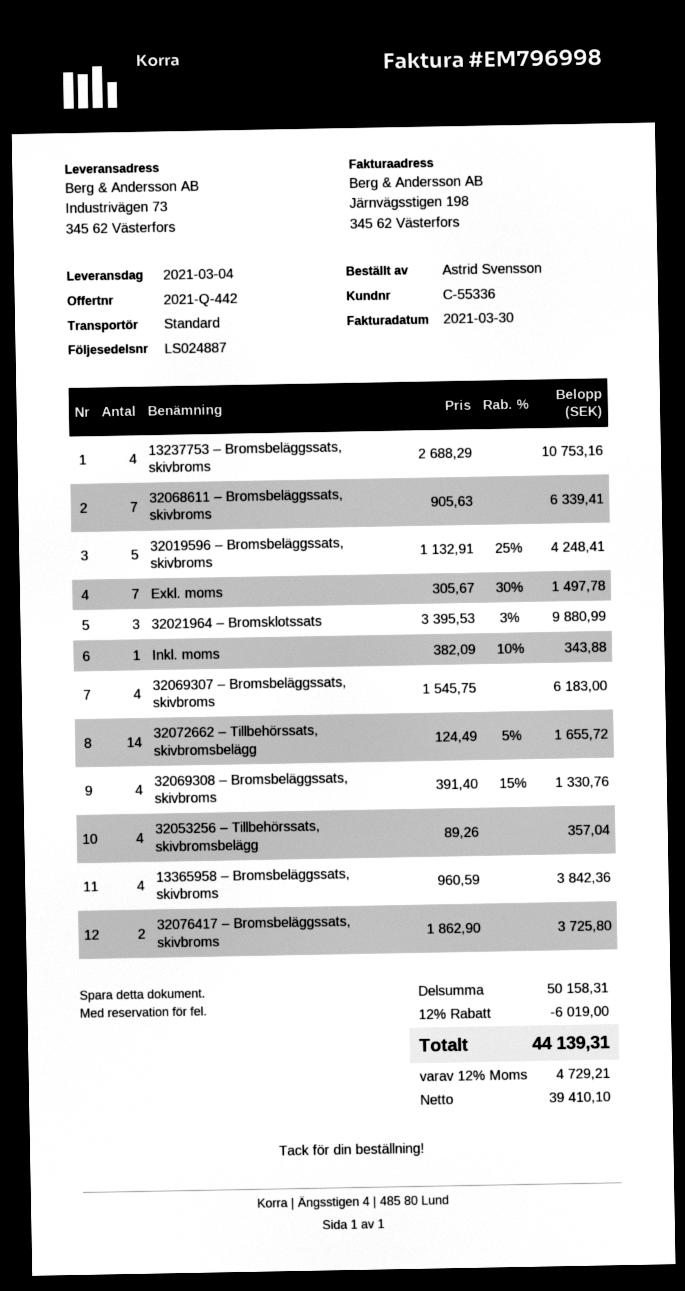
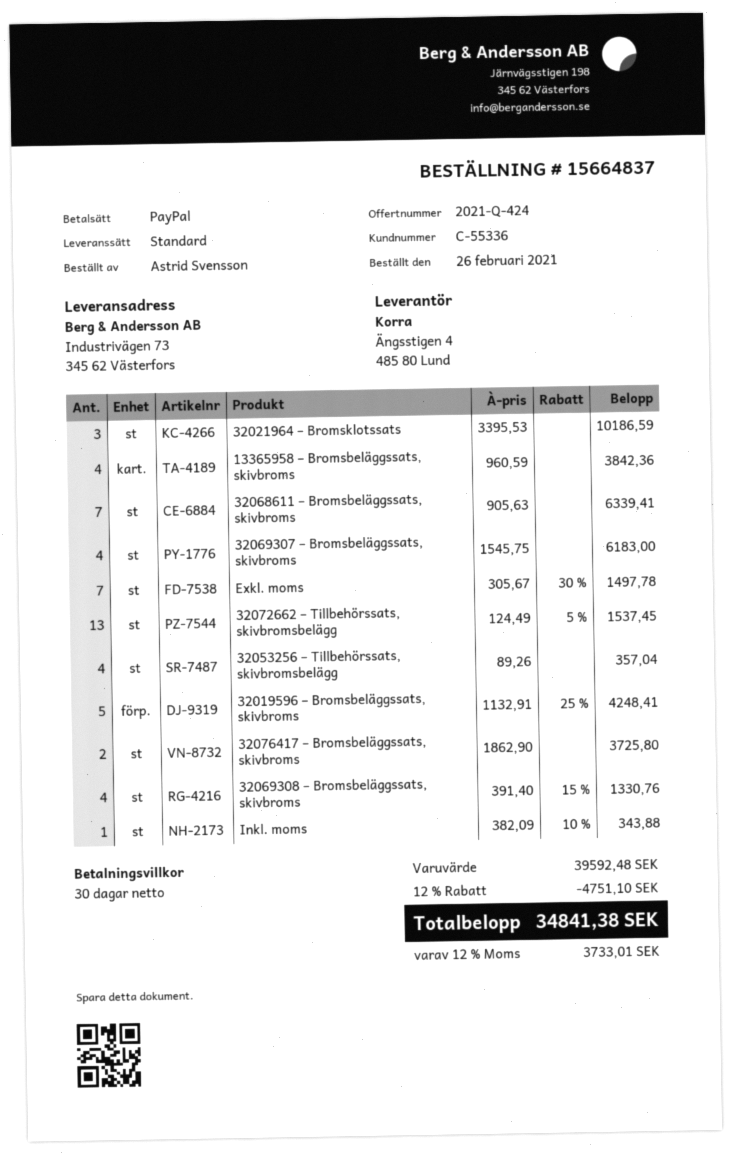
quote number: 2021-Q-442 -> 2021-Q-424
13237753 – Bromsbeläggssats, skivbroms: 4 x 2688.29 = 10753.16 -> none
32021964 – Bromsklotssats: 3 x 3395.53 - 3% = 9880.99 -> 3 x 3395.53 = 10186.59
32072662 – Tillbehörssats, skivbromsbelägg: 14 x 124.49 - 5% = 1655.72 -> 13 x 124.49 - 5% = 1537.45
subtotal: 50158.31 -> 39592.48
discount: 12% = 6019.00 -> 12% = 4751.10
tax: 12% = 4729.21 -> 12% = 3733.01
total: 44139.31 -> 34841.38

